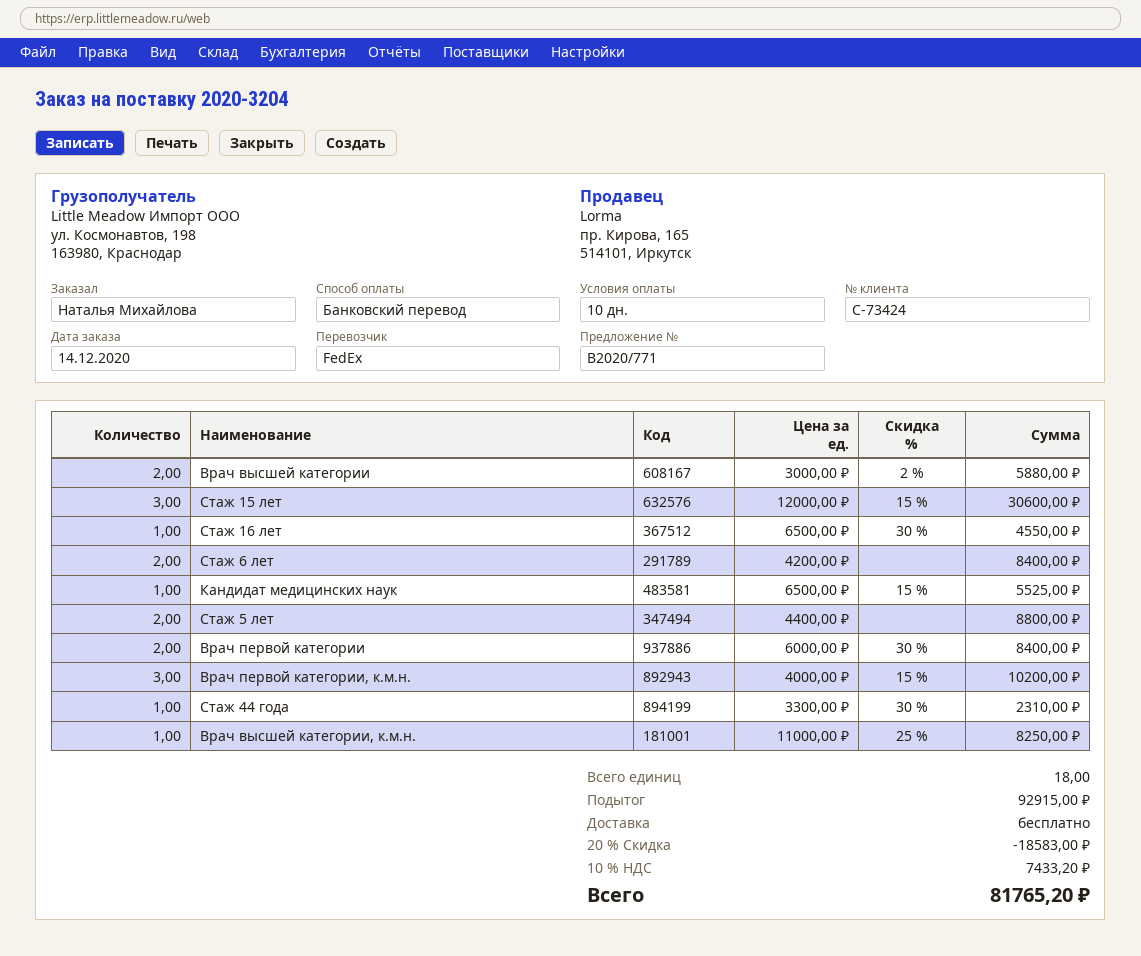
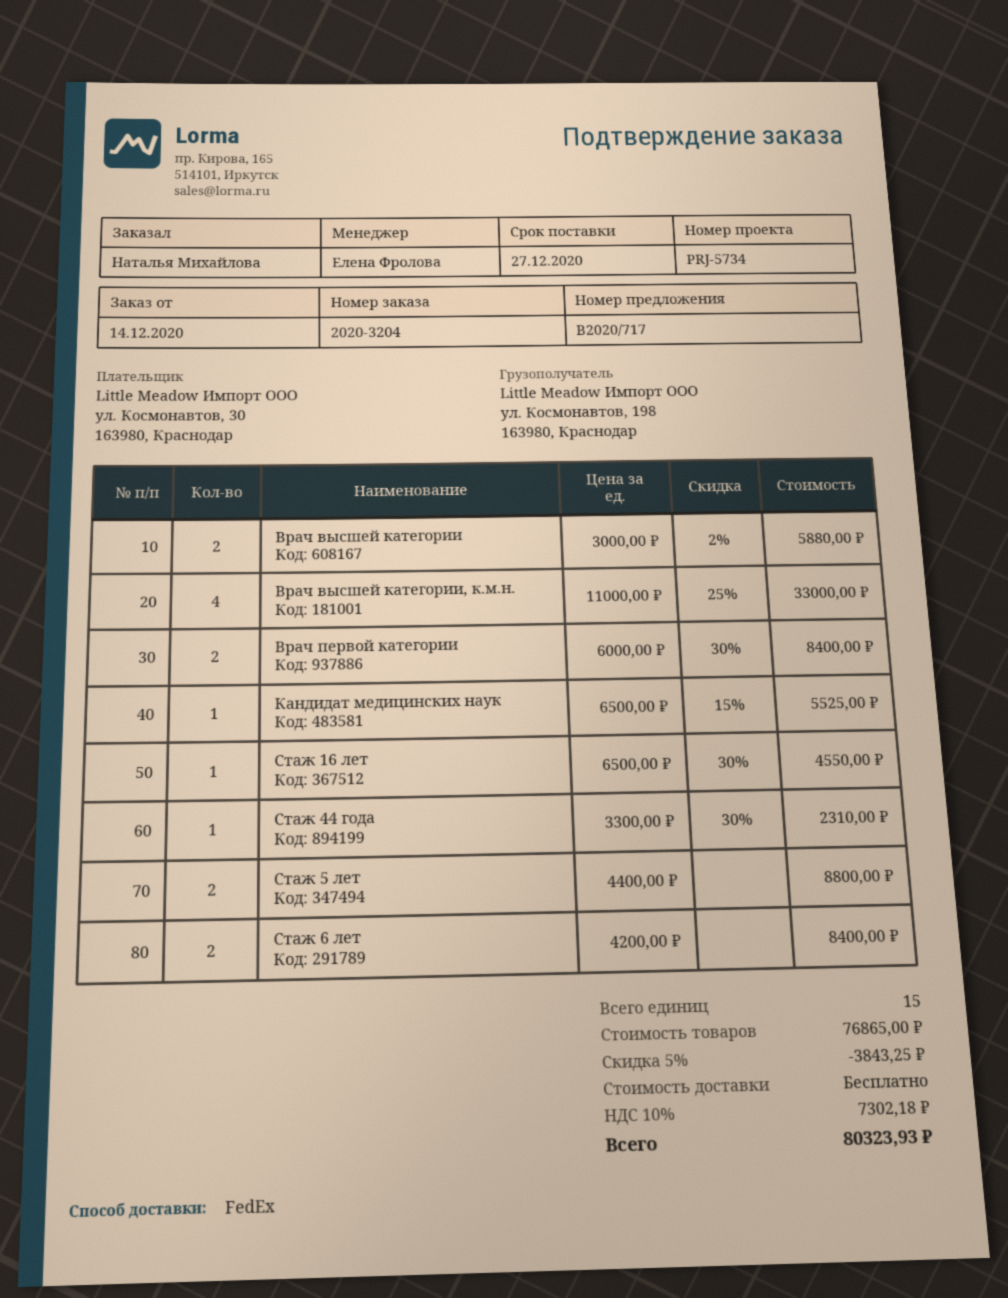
quote number: B2020/771 -> B2020/717
Стаж 15 лет: 3 x 12000.00 - 15% = 30600.00 -> none
Врач первой категории, к.м.н.: 3 x 4000.00 - 15% = 10200.00 -> none
Врач высшей категории, к.м.н.: 1 x 11000.00 - 25% = 8250.00 -> 4 x 11000.00 - 25% = 33000.00
total quantity: 18 -> 15
subtotal: 92915.00 -> 76865.00
discount: 20% = 18583.00 -> 5% = 3843.25
tax: 10% = 7433.20 -> 10% = 7302.18
total: 81765.20 -> 80323.93

